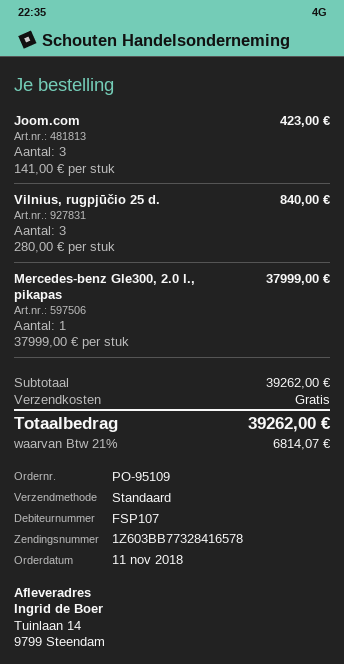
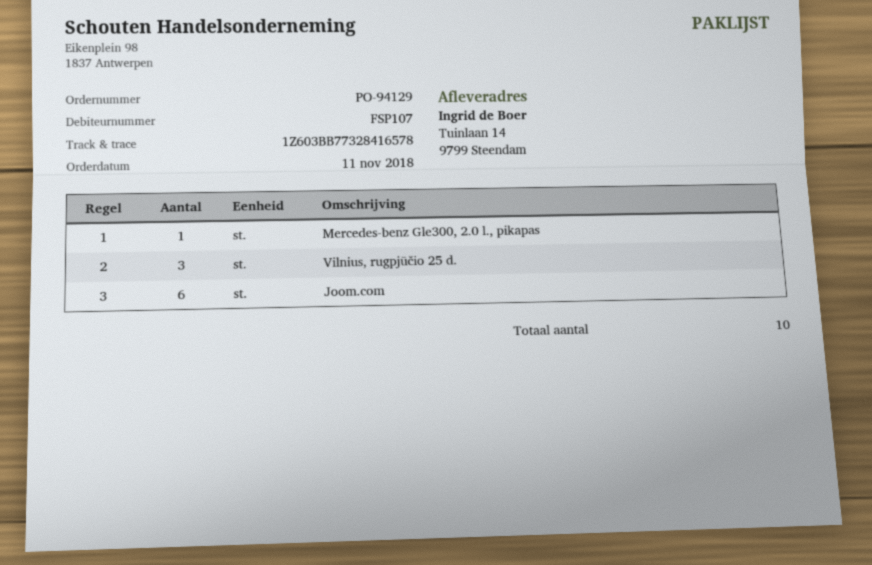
order number: PO-95109 -> PO-94129
Joom.com: 3 -> 6

